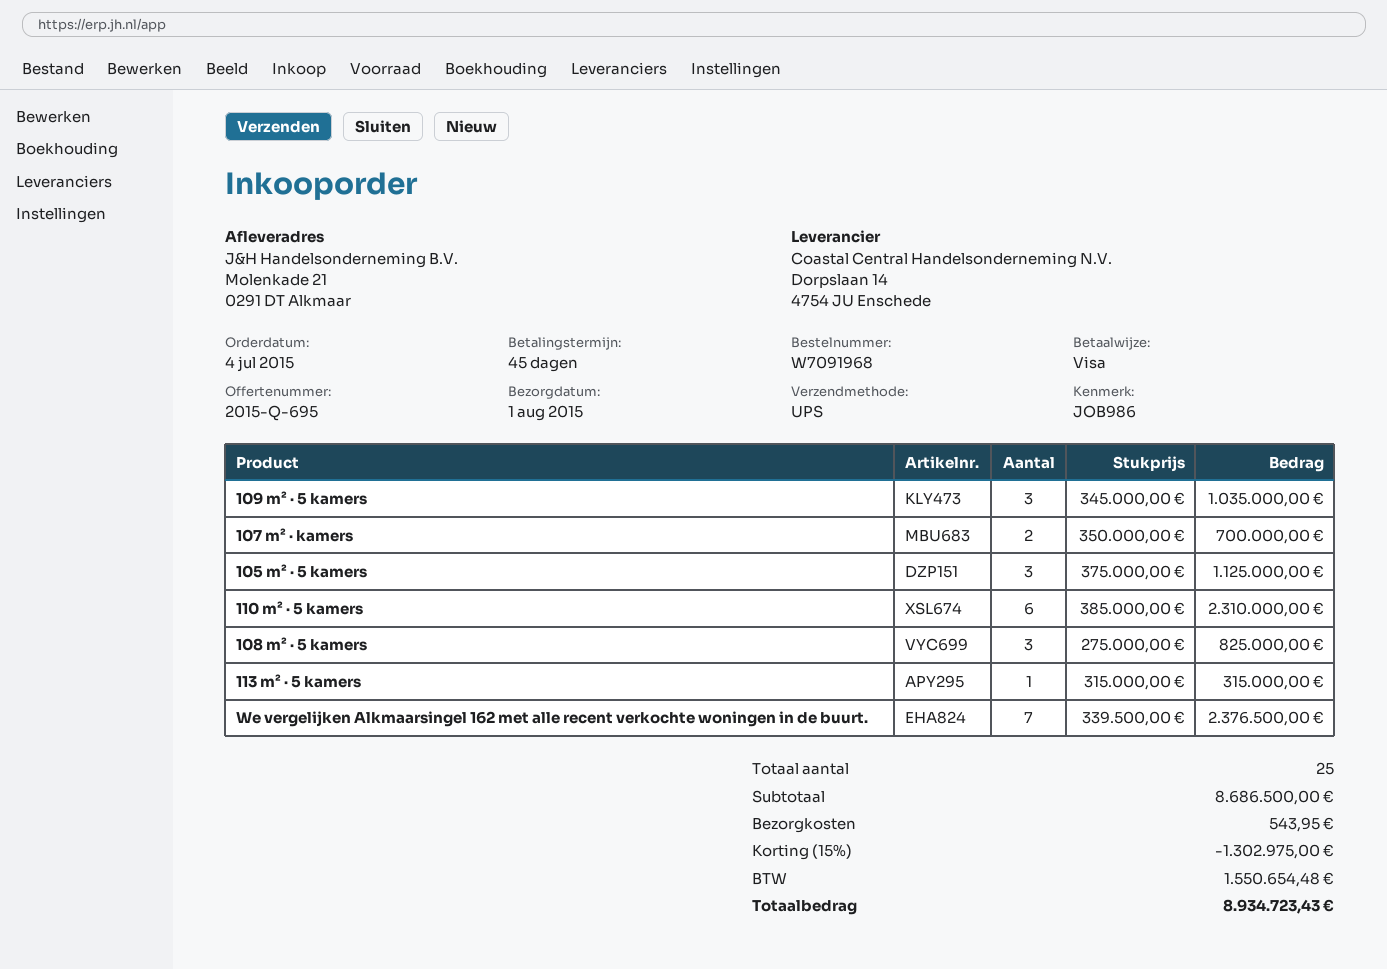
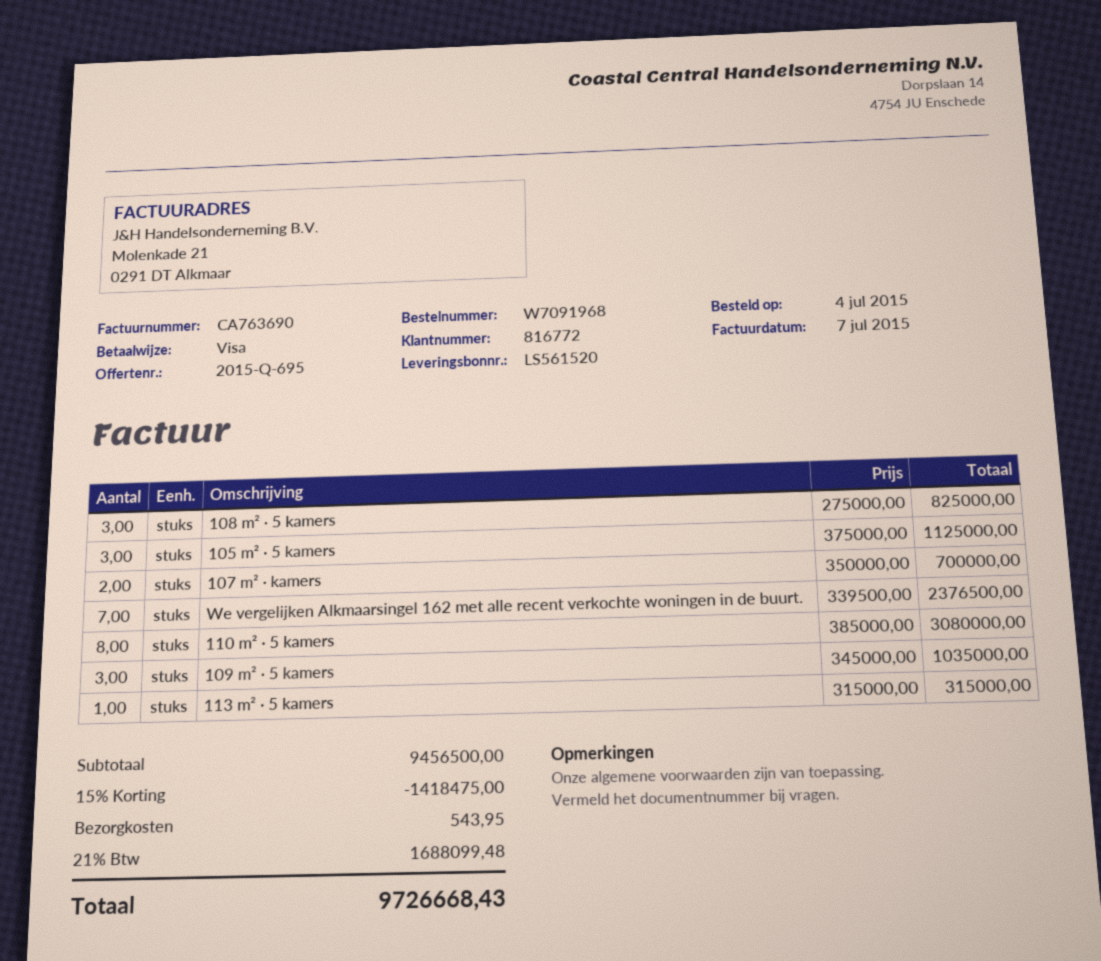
110 m² · 5 kamers: 6 x 385000.00 = 2310000.00 -> 8 x 385000.00 = 3080000.00
subtotal: 8686500.00 -> 9456500.00
discount: 15% = 1302975.00 -> 15% = 1418475.00
tax: 1550654.48 -> 1688099.48
total: 8934723.43 -> 9726668.43

